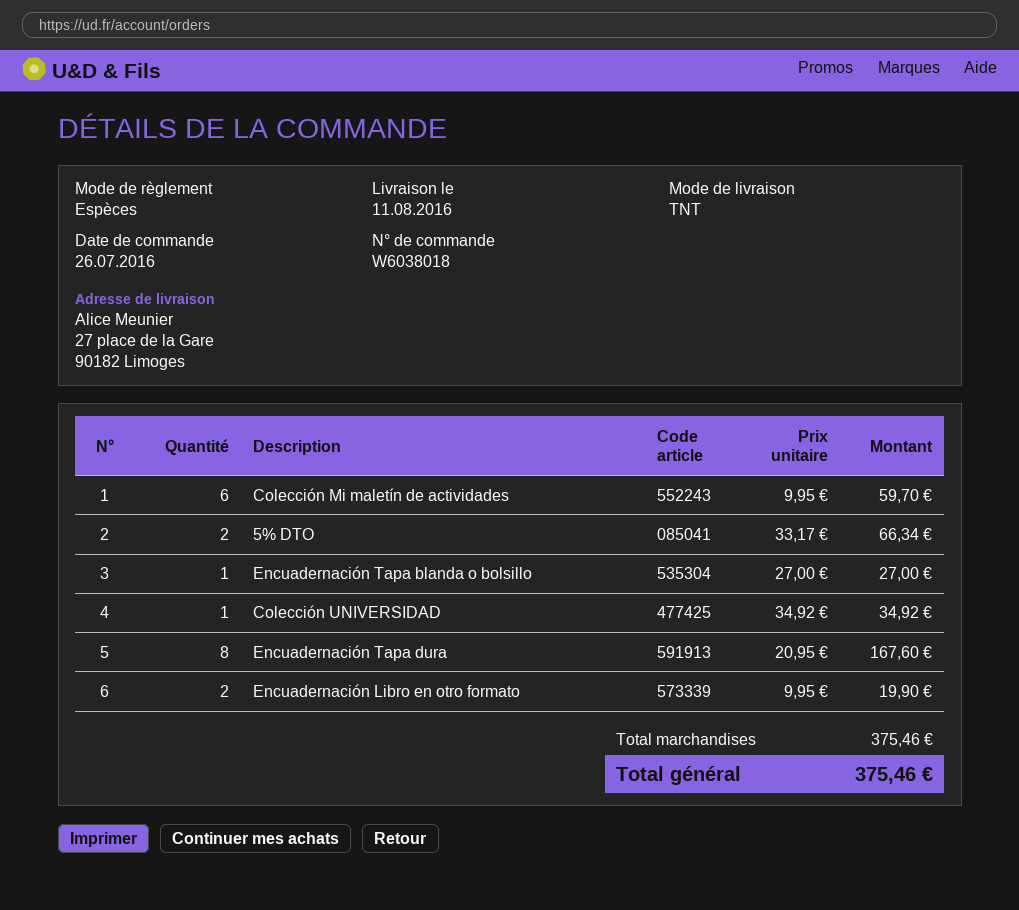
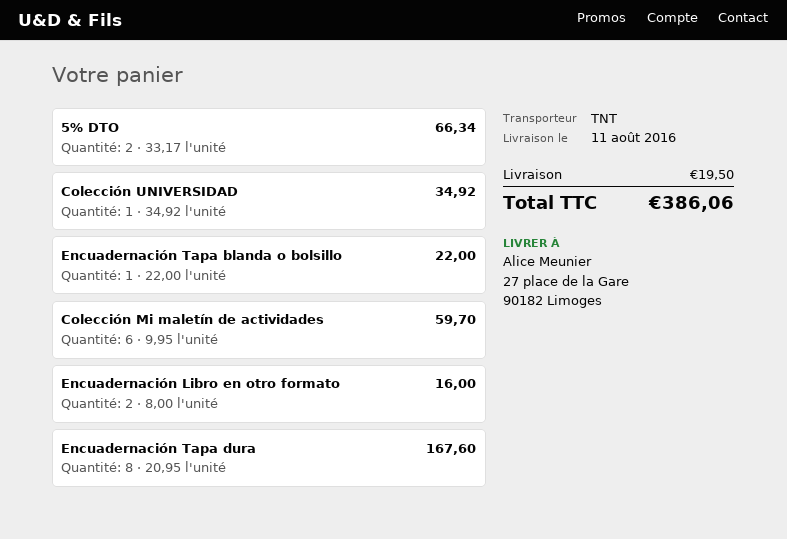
Encuadernación Tapa blanda o bolsillo: 1 x 27.00 = 27.00 -> 1 x 22.00 = 22.00
Encuadernación Libro en otro formato: 2 x 9.95 = 19.90 -> 2 x 8.00 = 16.00
shipping: none -> 19.50
total: 375.46 -> 386.06

